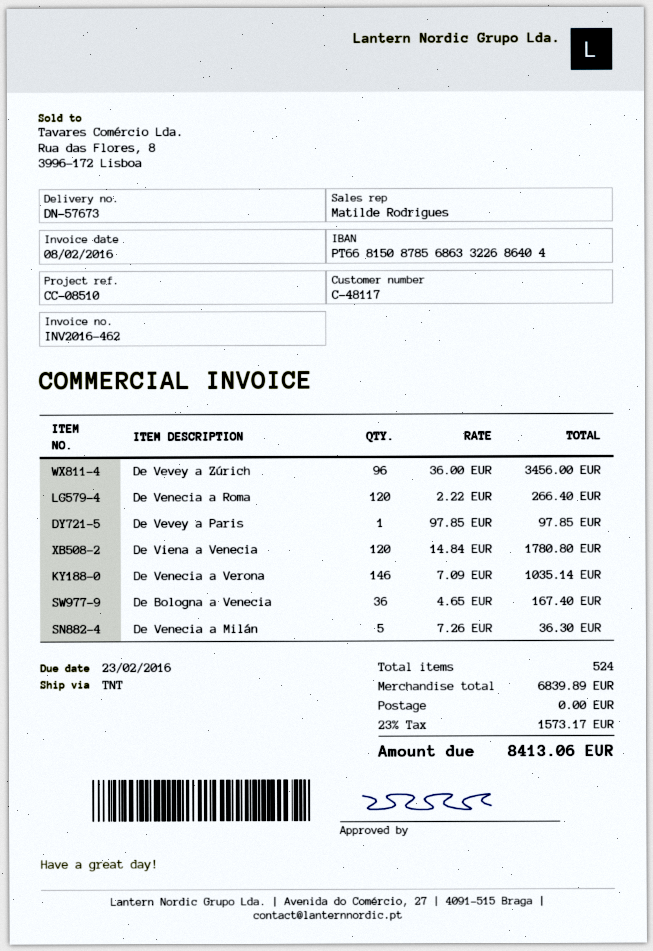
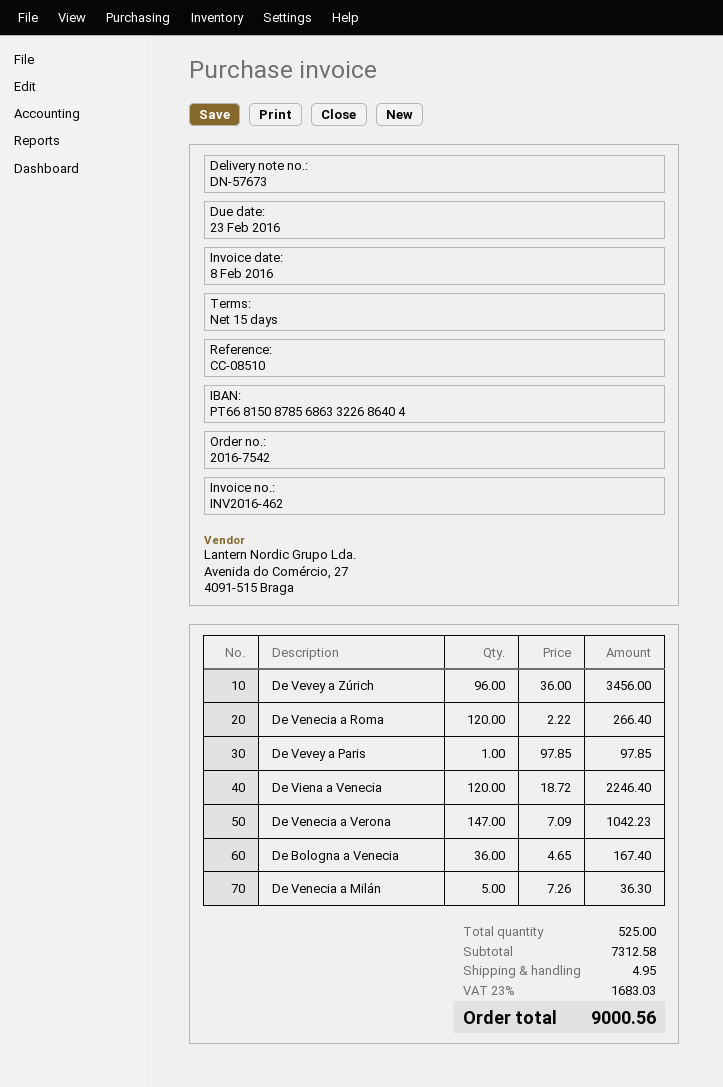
De Viena a Venecia: 120 x 14.84 = 1780.80 -> 120 x 18.72 = 2246.40
De Venecia a Verona: 146 x 7.09 = 1035.14 -> 147 x 7.09 = 1042.23
total quantity: 524 -> 525
subtotal: 6839.89 -> 7312.58
shipping: 0.00 -> 4.95
tax: 23% = 1573.17 -> 23% = 1683.03
total: 8413.06 -> 9000.56

